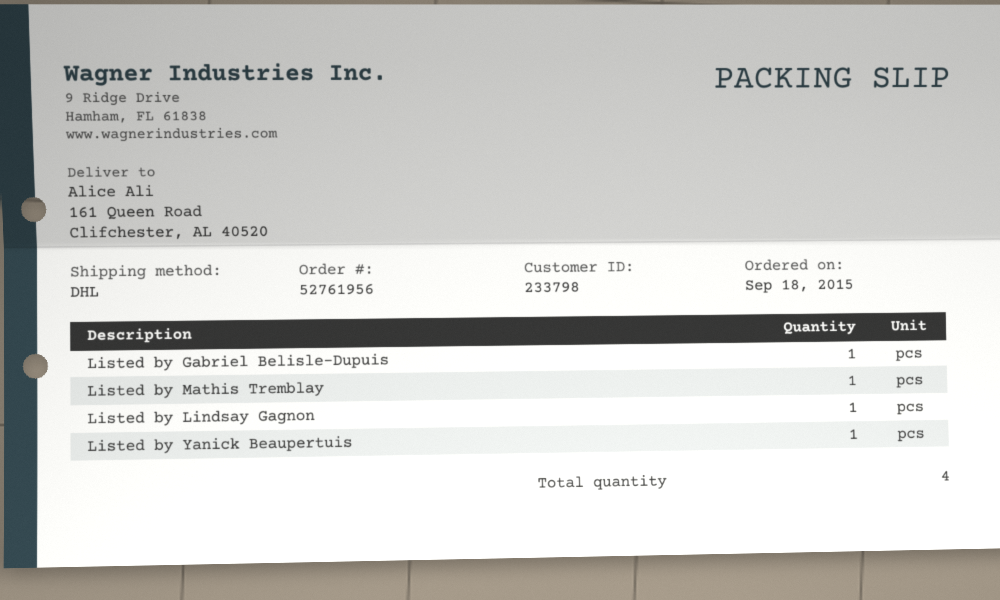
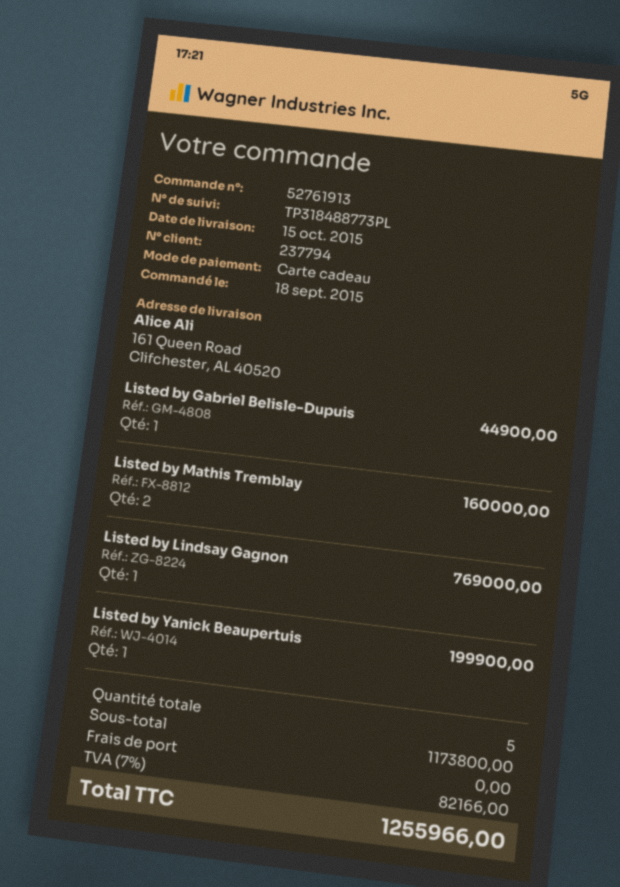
order number: 52761956 -> 52761913
customer number: 233798 -> 237794
Listed by Mathis Tremblay: 1 -> 2
total quantity: 4 -> 5

